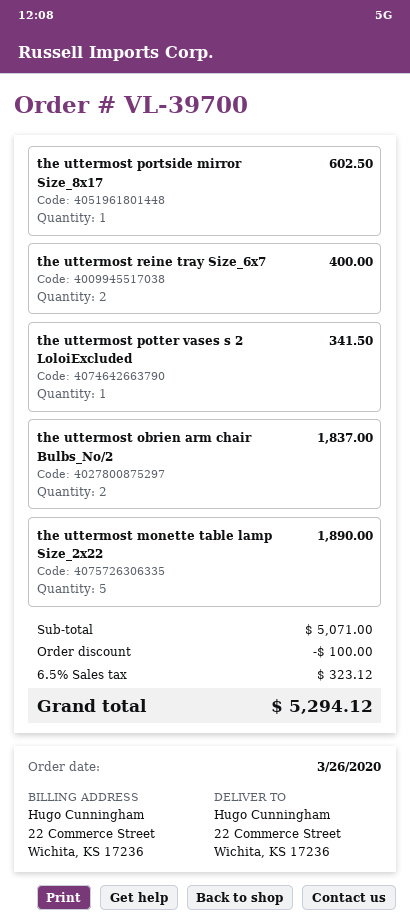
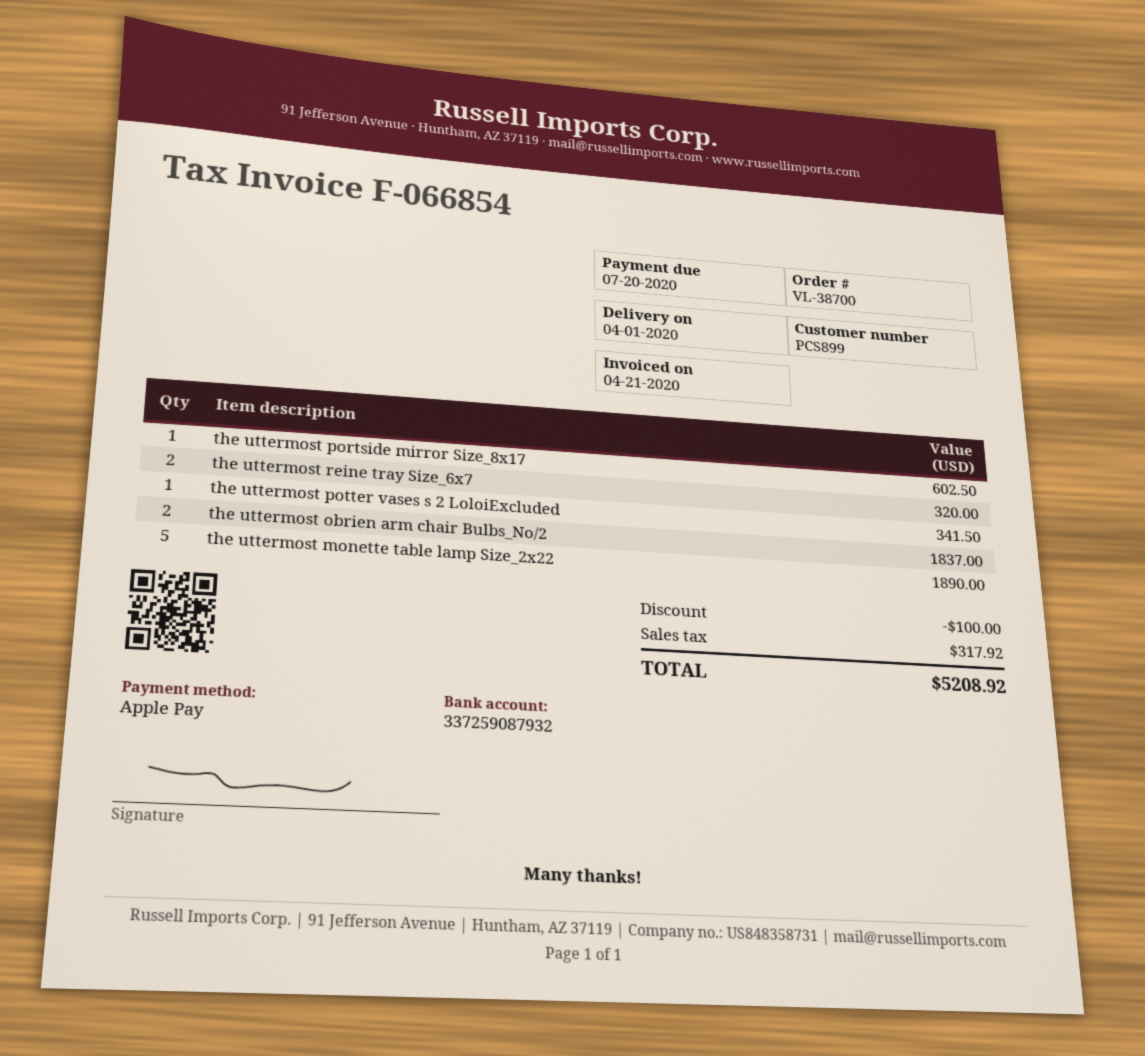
order number: VL-39700 -> VL-38700
the uttermost reine tray Size_6x7: 2 for 400.00 -> 2 for 320.00
tax: 323.12 -> 317.92
total: 5294.12 -> 5208.92

